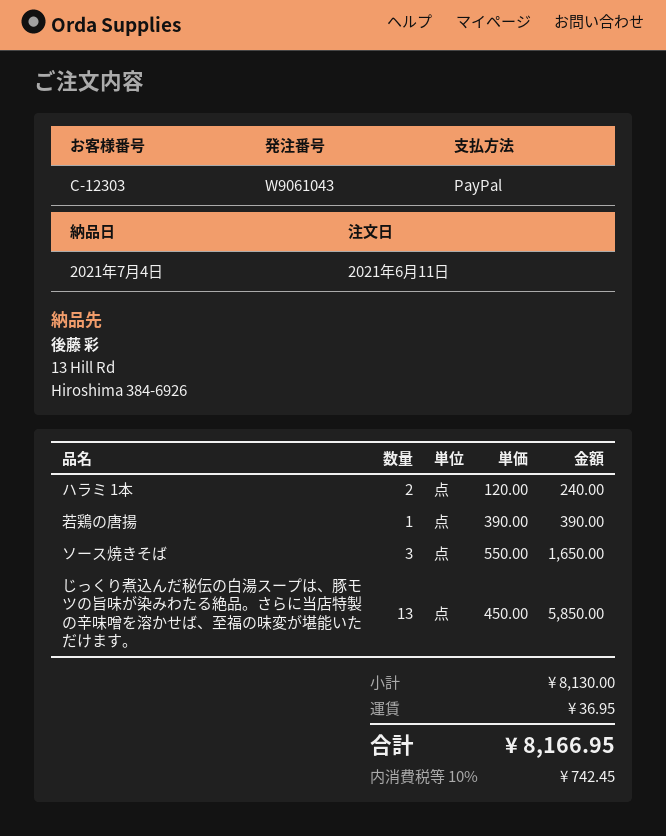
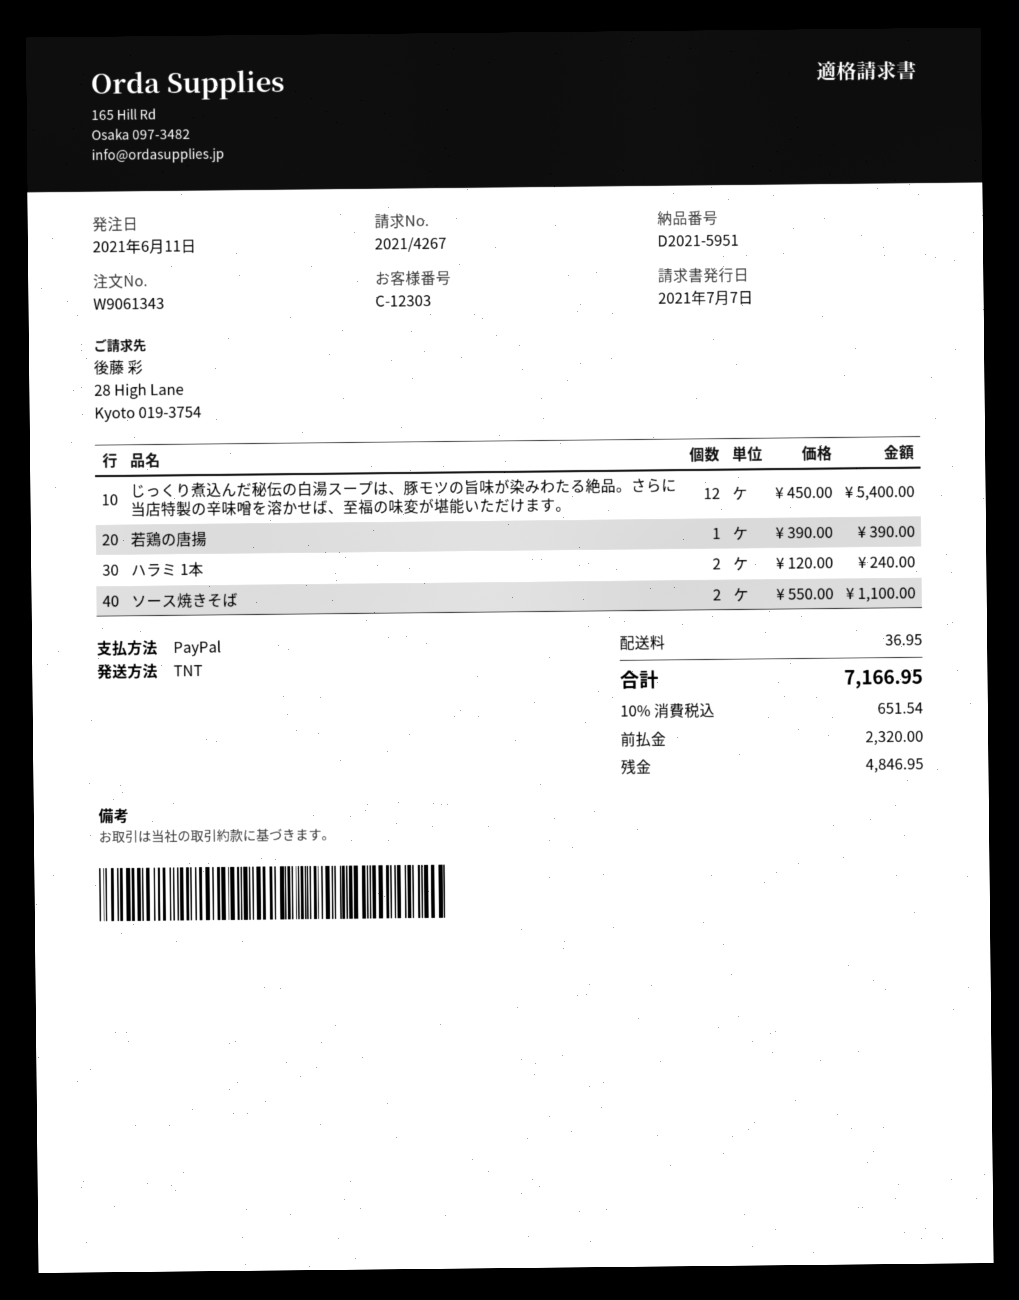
order number: W9061043 -> W9061343
ソース焼きそば: 3 x 550.00 = 1650.00 -> 2 x 550.00 = 1100.00
じっくり煮込んだ秘伝の白湯スープは、豚モツの旨味が染みわたる絶品。さらに当店特製の辛味噌を溶かせば、至福の味変が堪能いただけます。: 13 x 450.00 = 5850.00 -> 12 x 450.00 = 5400.00
tax: 10% = 742.45 -> 10% = 651.54
total: 8166.95 -> 7166.95

